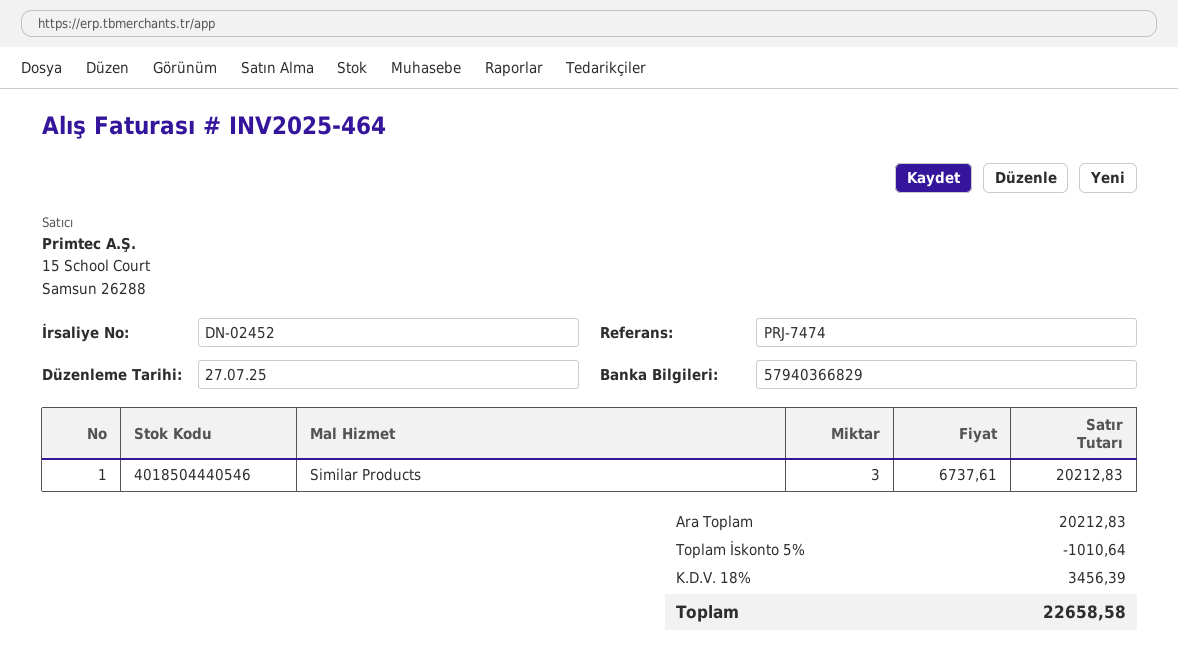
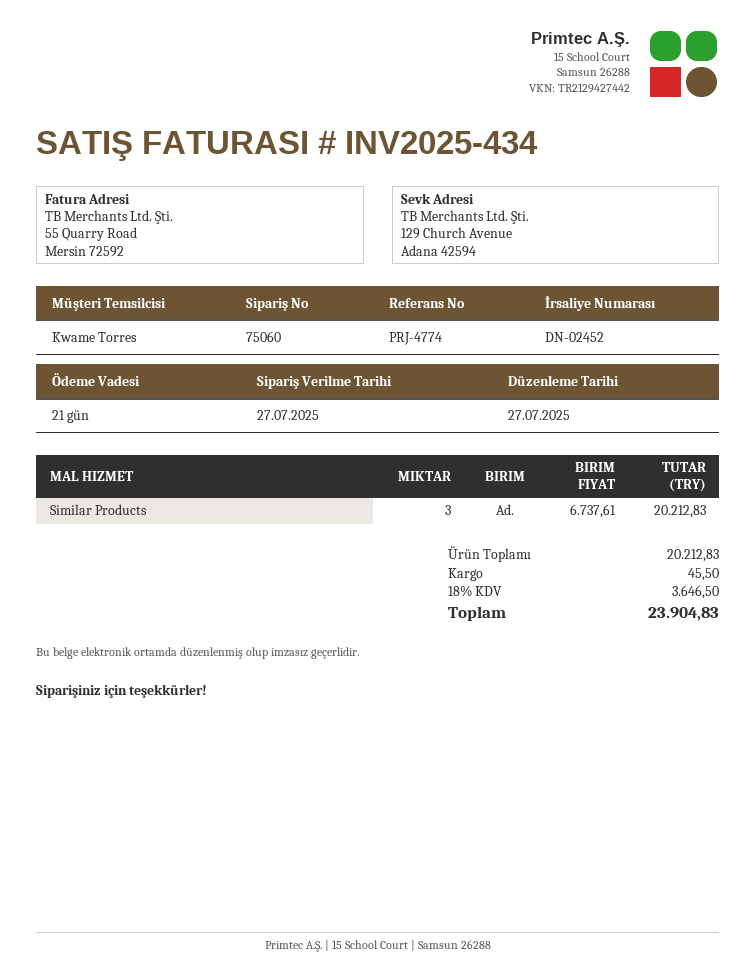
invoice number: INV2025-464 -> INV2025-434
reference: PRJ-7474 -> PRJ-4774
discount: 5% = 1010.64 -> none
shipping: none -> 45.50
tax: 18% = 3456.39 -> 18% = 3646.50
total: 22658.58 -> 23904.83

